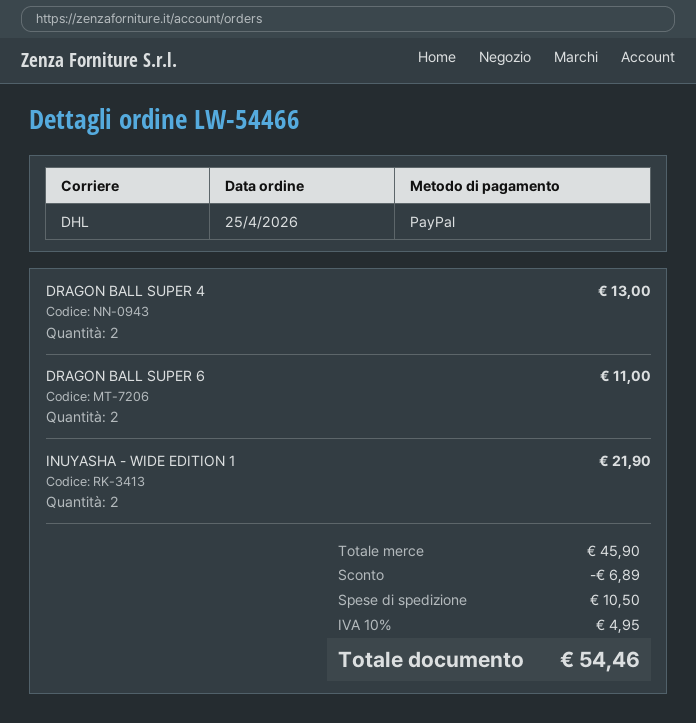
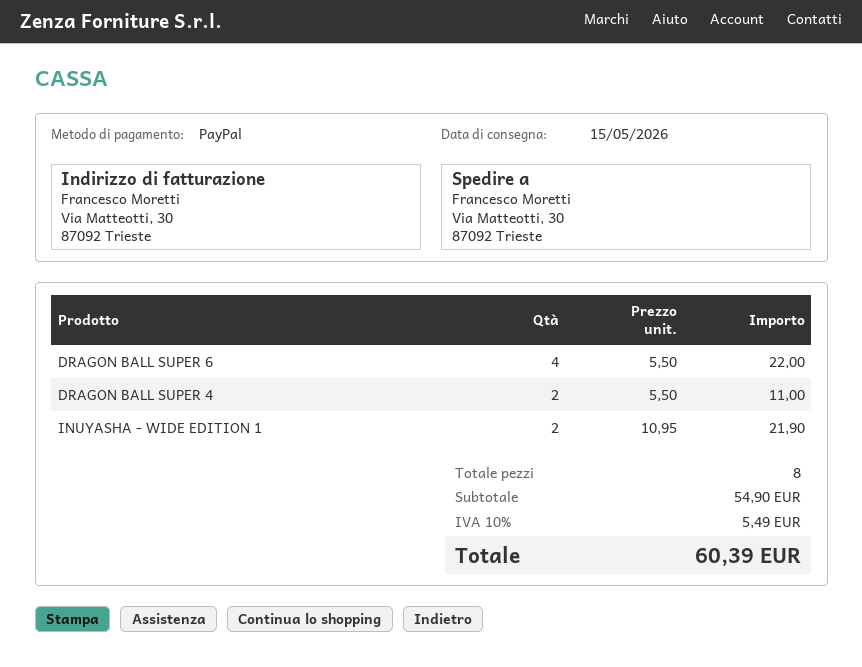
DRAGON BALL SUPER 4: 2 for 13.00 -> 2 for 11.00
DRAGON BALL SUPER 6: 2 for 11.00 -> 4 for 22.00
subtotal: 45.90 -> 54.90
discount: 6.89 -> none
shipping: 10.50 -> none
tax: 10% = 4.95 -> 10% = 5.49
total: 54.46 -> 60.39

